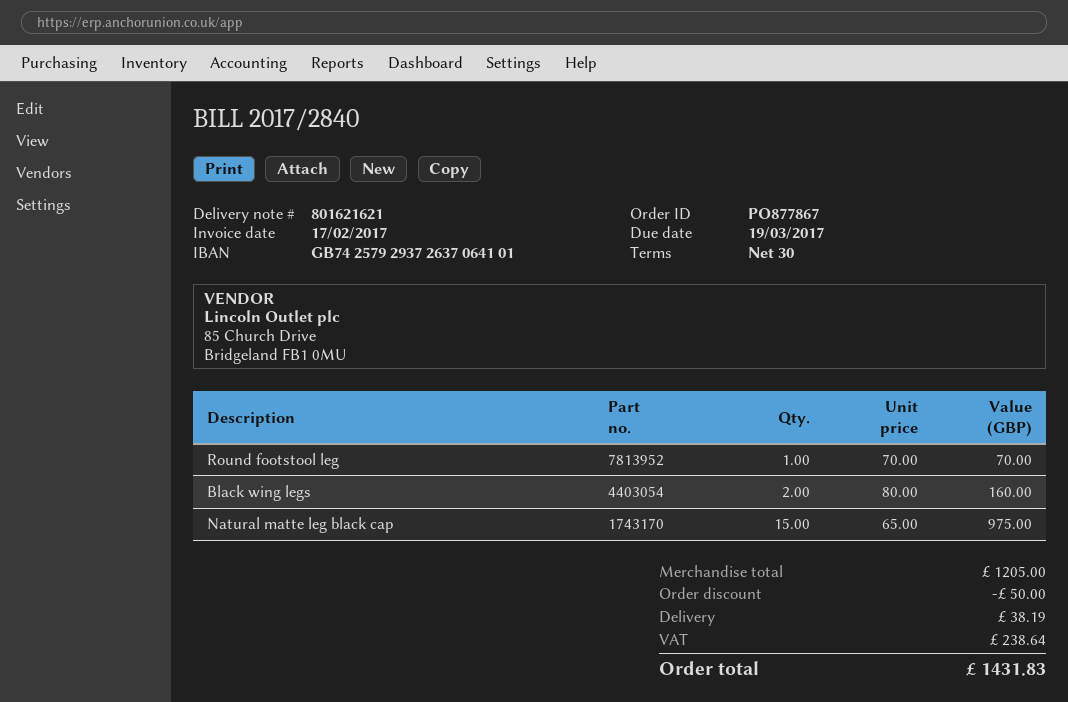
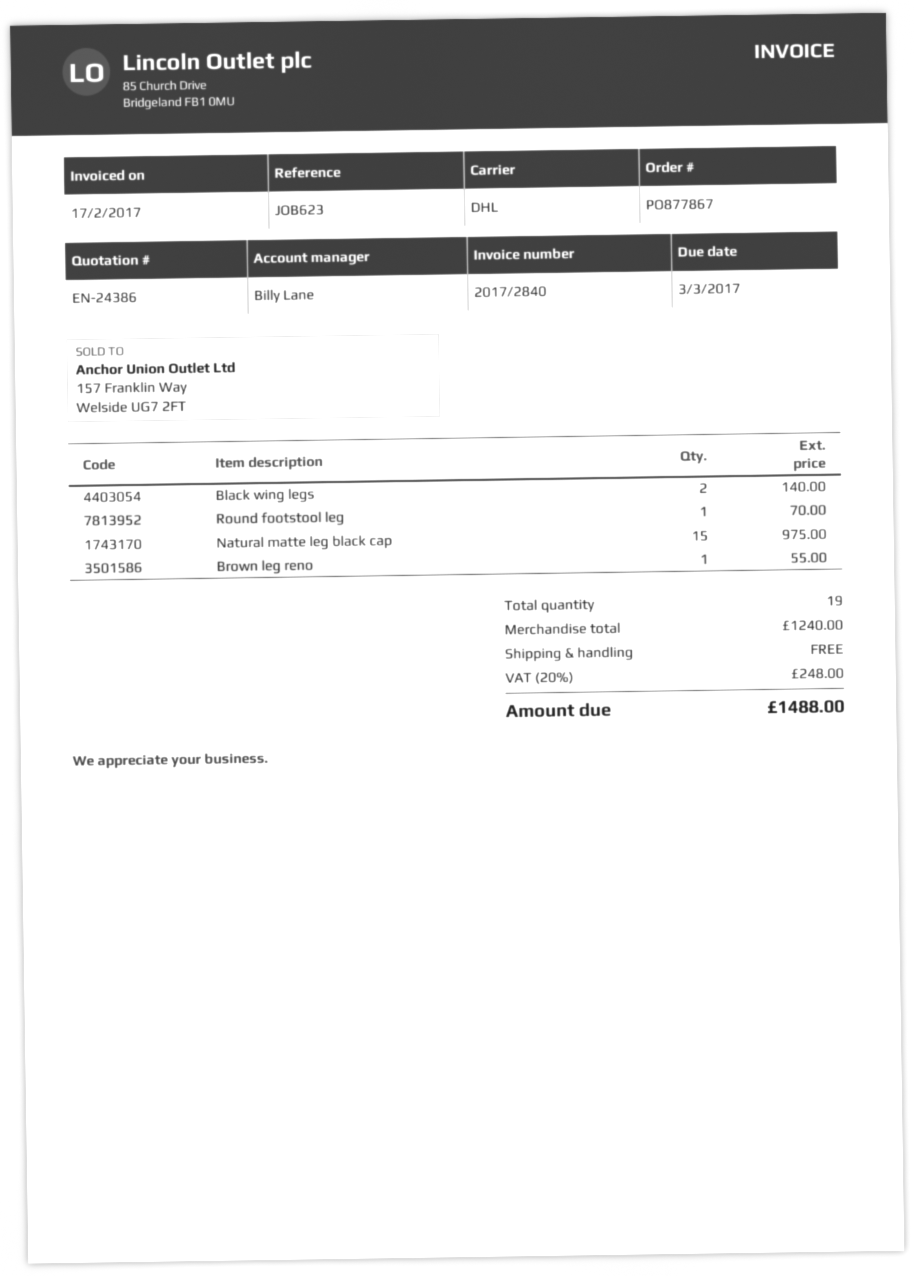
due date: 2017-03-19 -> 2017-03-03
Black wing legs: 2 for 160.00 -> 2 for 140.00
Brown leg reno: none -> 1 for 55.00
subtotal: 1205.00 -> 1240.00
discount: 50.00 -> none
shipping: 38.19 -> 0.00
tax: 238.64 -> 248.00
total: 1431.83 -> 1488.00

